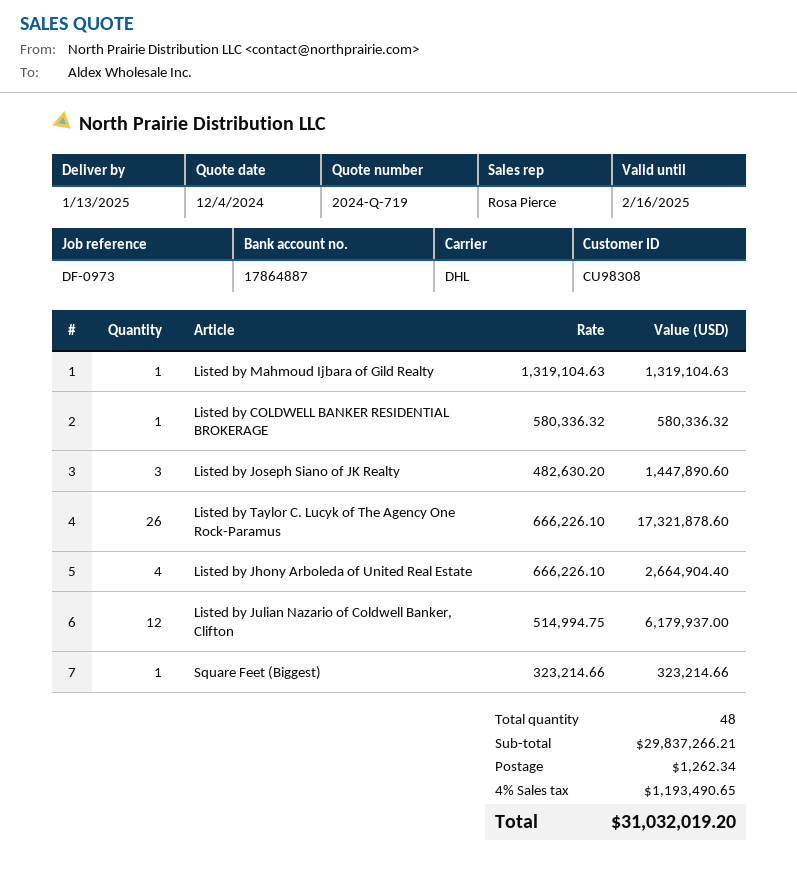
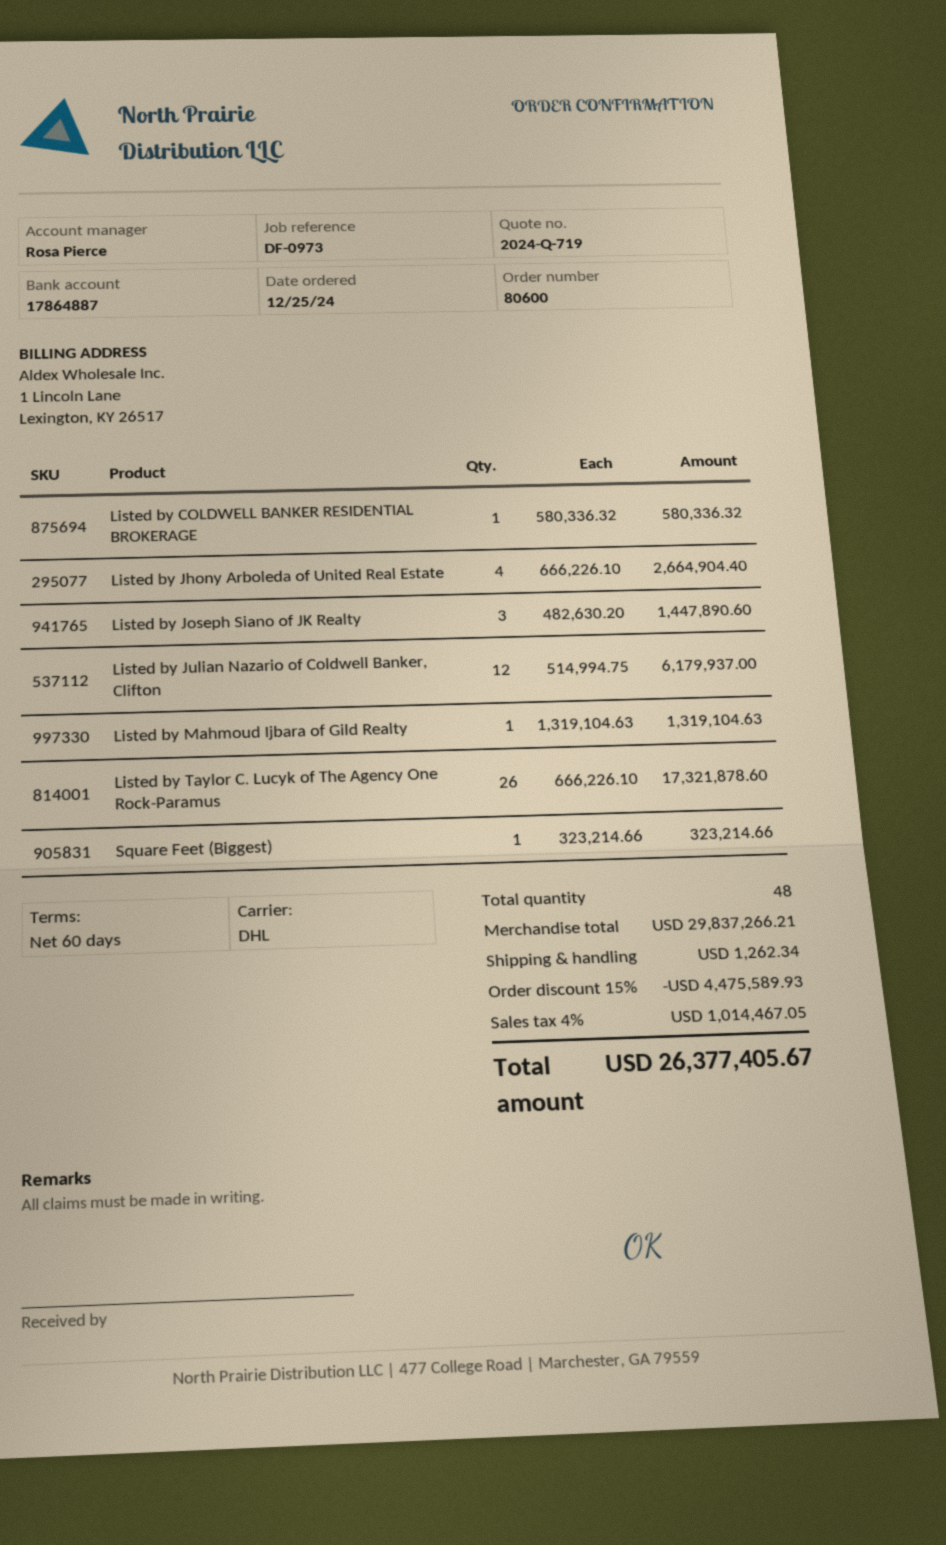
discount: none -> 15% = 4475589.93
tax: 4% = 1193490.65 -> 4% = 1014467.05
total: 31032019.20 -> 26377405.67

